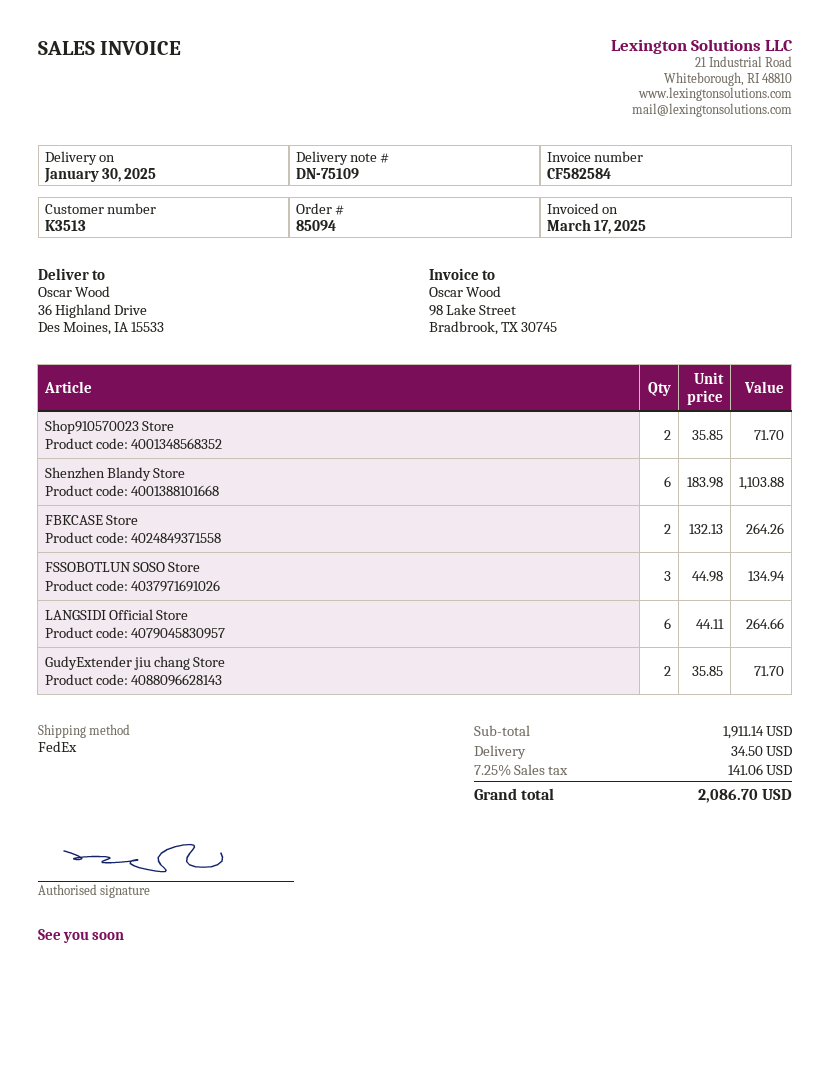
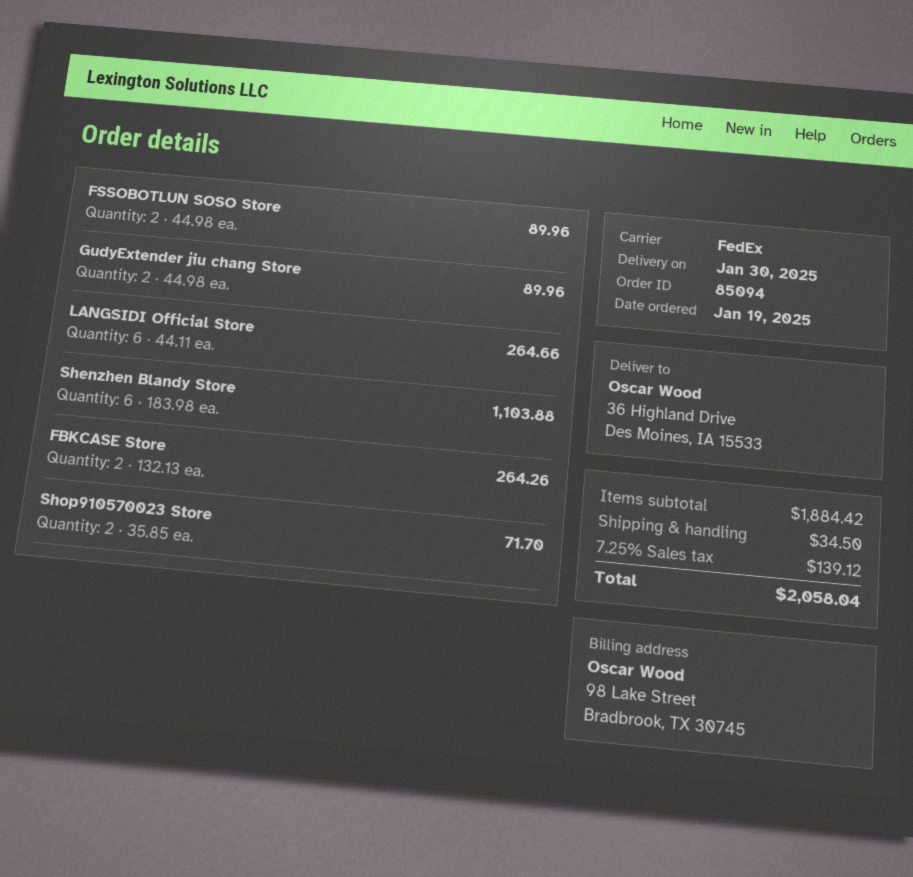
FSSOBOTLUN SOSO Store: 3 x 44.98 = 134.94 -> 2 x 44.98 = 89.96
GudyExtender jiu chang Store: 2 x 35.85 = 71.70 -> 2 x 44.98 = 89.96
subtotal: 1911.14 -> 1884.42
tax: 7.25% = 141.06 -> 7.25% = 139.12
total: 2086.70 -> 2058.04

